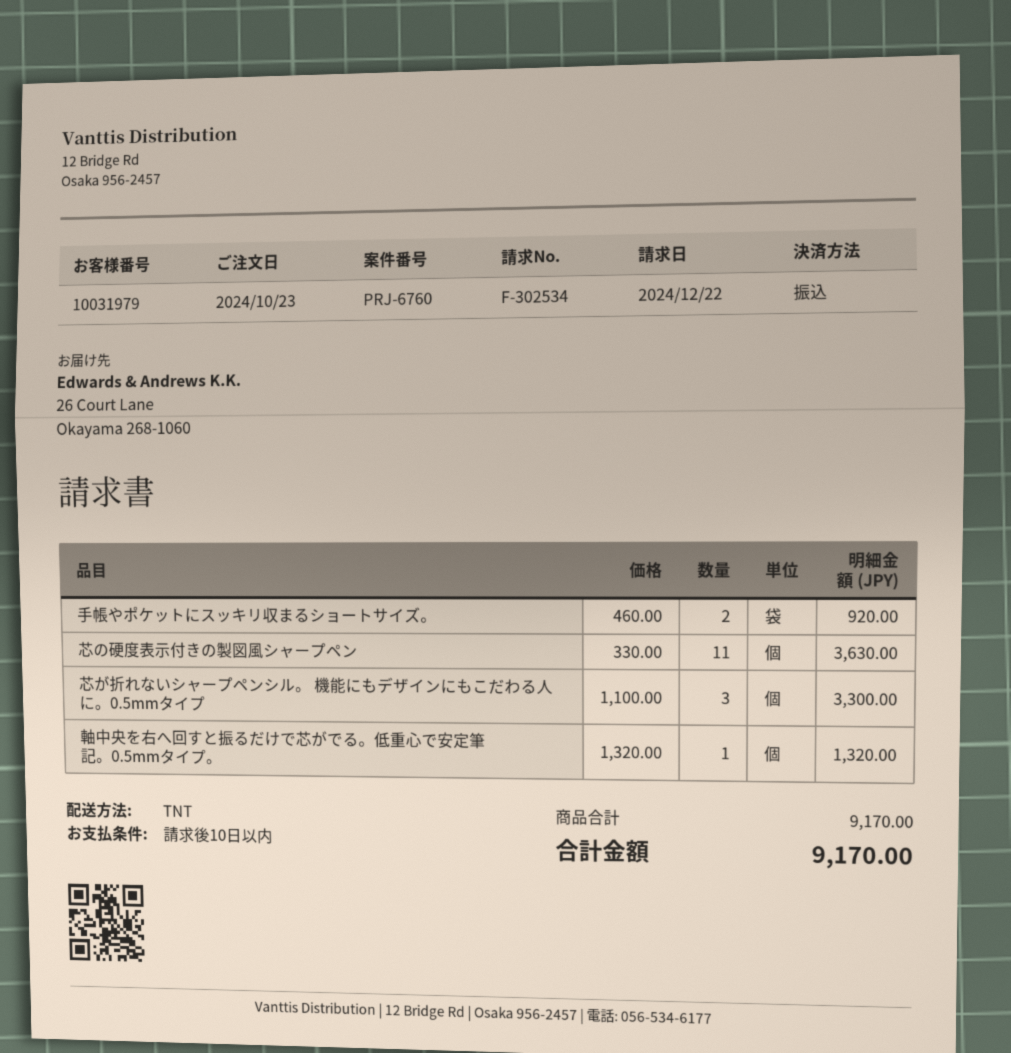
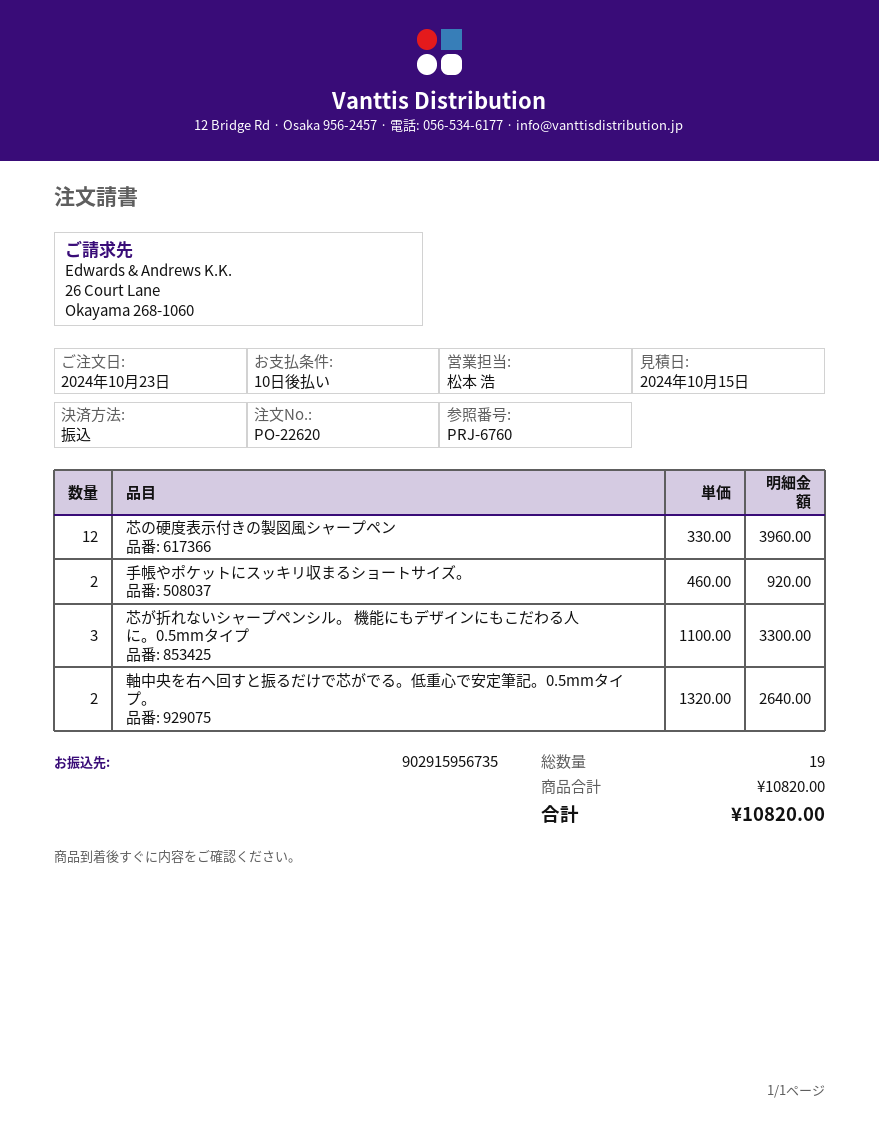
芯の硬度表示付きの製図風シャープペン: 11 x 330.00 = 3630.00 -> 12 x 330.00 = 3960.00
軸中央を右へ回すと振るだけで芯がでる。低重心で安定筆記。0.5mmタイプ。: 1 x 1320.00 = 1320.00 -> 2 x 1320.00 = 2640.00
subtotal: 9170.00 -> 10820.00
total: 9170.00 -> 10820.00

